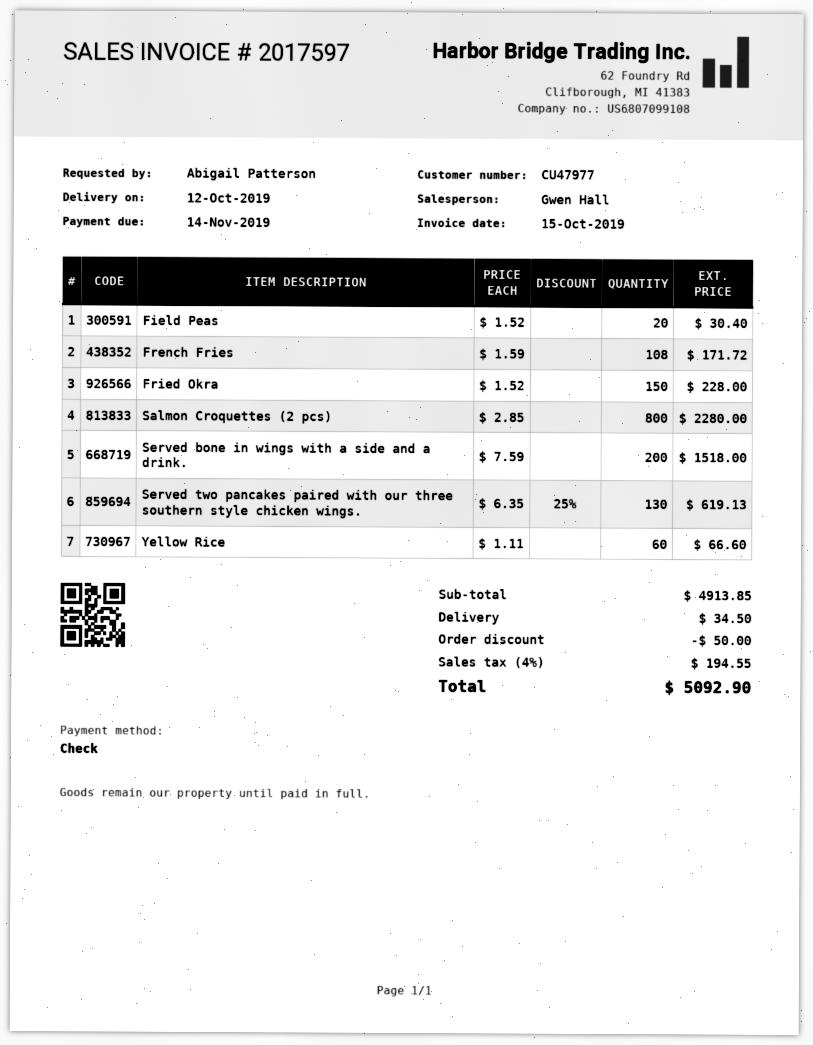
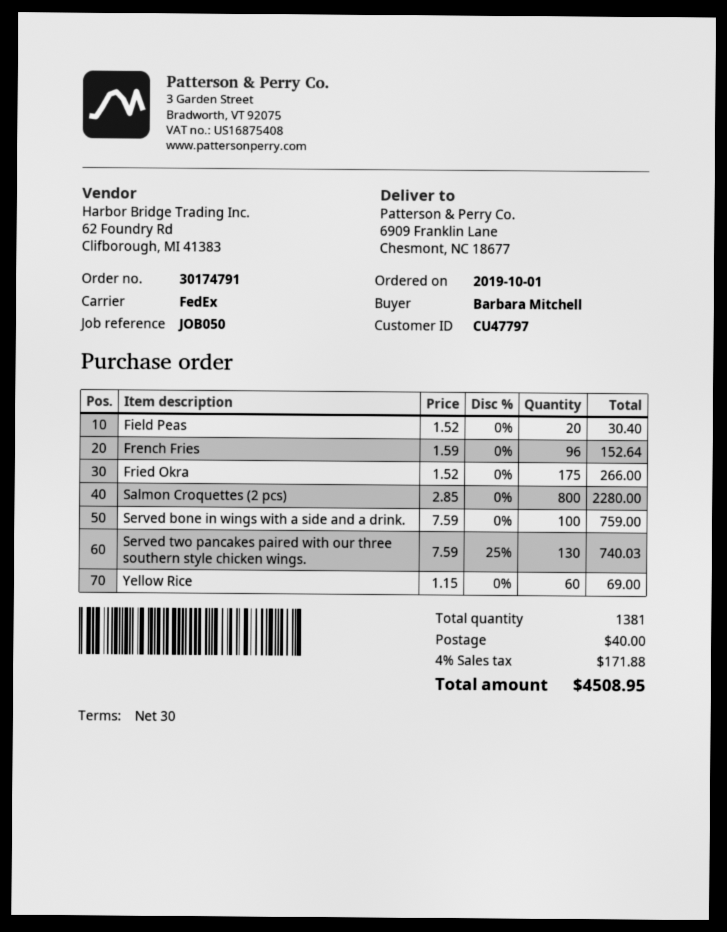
customer number: CU47977 -> CU47797
ordered by: Abigail Patterson -> Barbara Mitchell
French Fries: 108 x 1.59 = 171.72 -> 96 x 1.59 = 152.64
Fried Okra: 150 x 1.52 = 228.00 -> 175 x 1.52 = 266.00
Served bone in wings with a side and a drink.: 200 x 7.59 = 1518.00 -> 100 x 7.59 = 759.00
Served two pancakes paired with our three southern style chicken wings.: 130 x 6.35 - 25% = 619.13 -> 130 x 7.59 - 25% = 740.03
Yellow Rice: 60 x 1.11 = 66.60 -> 60 x 1.15 = 69.00
discount: 50.00 -> none
shipping: 34.50 -> 40.00
tax: 4% = 194.55 -> 4% = 171.88
total: 5092.90 -> 4508.95

